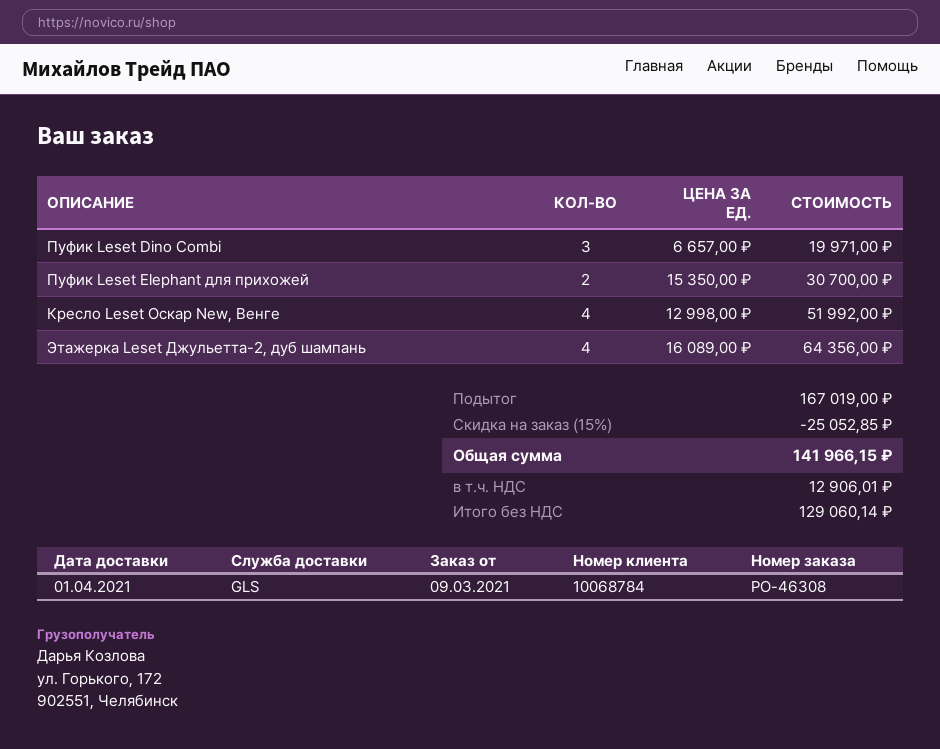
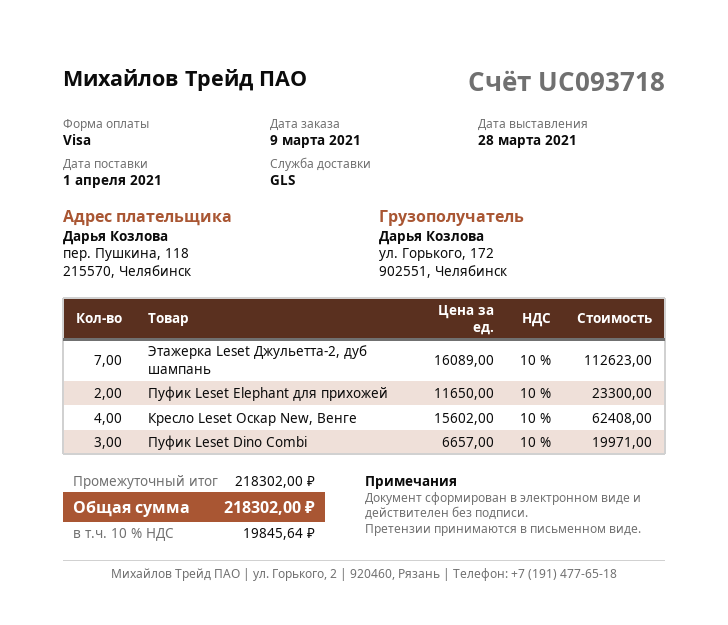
Пуфик Leset Elephant для прихожей: 2 x 15350.00 = 30700.00 -> 2 x 11650.00 = 23300.00
Кресло Leset Оскар New, Венге: 4 x 12998.00 = 51992.00 -> 4 x 15602.00 = 62408.00
Этажерка Leset Джульетта-2, дуб шампань: 4 x 16089.00 = 64356.00 -> 7 x 16089.00 = 112623.00
subtotal: 167019.00 -> 218302.00
discount: 15% = 25052.85 -> none
tax: 12906.01 -> 19845.64
total: 141966.15 -> 218302.00

